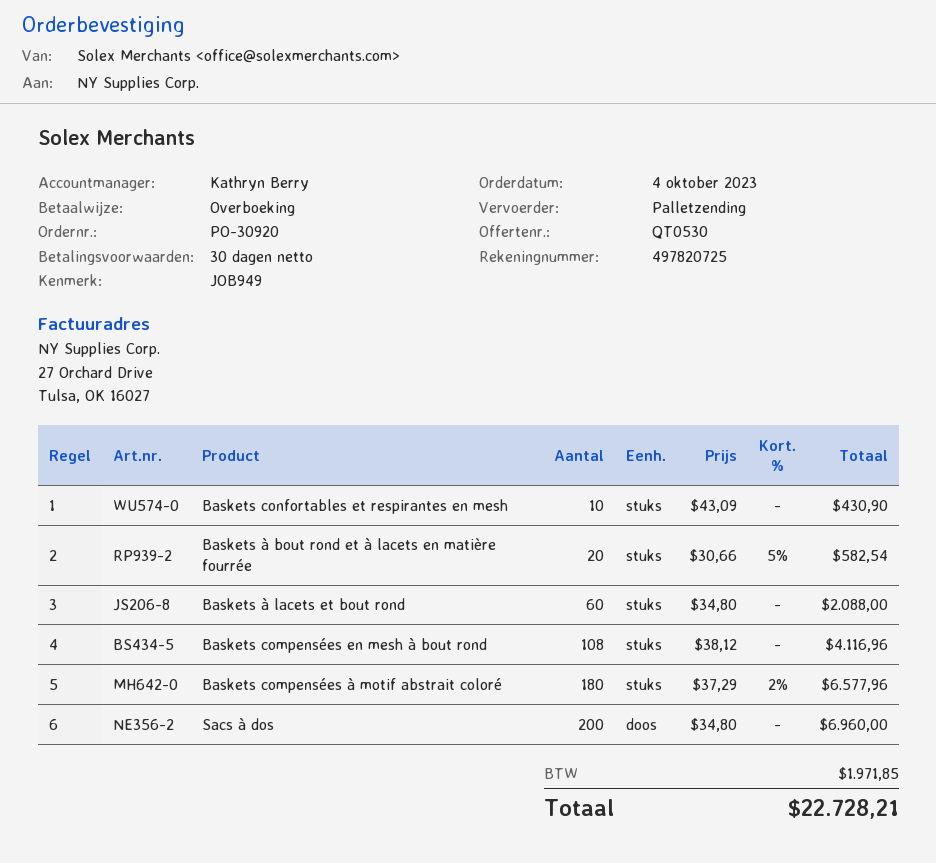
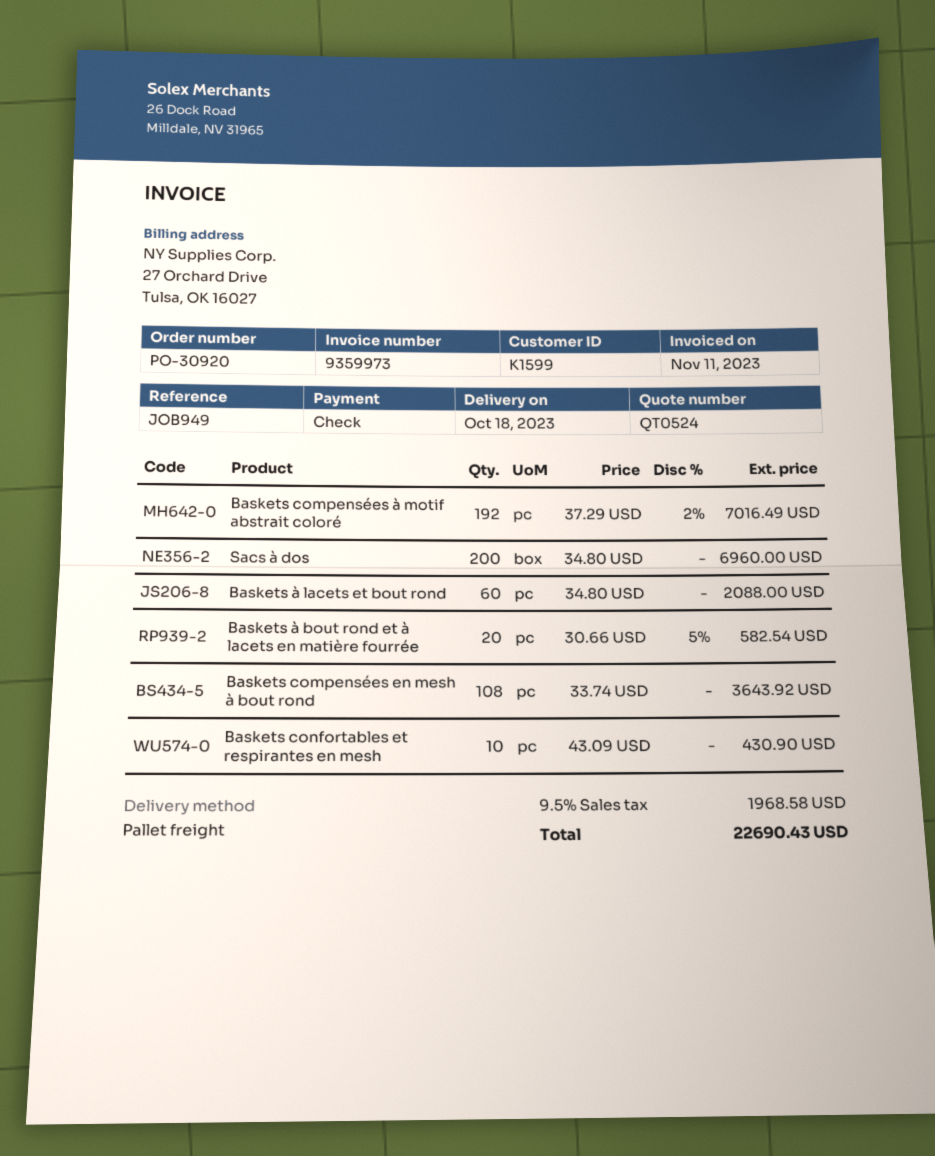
quote number: QT0530 -> QT0524
payment method: bank transfer -> cheque
Baskets compensées en mesh à bout rond: 108 x 38.12 = 4116.96 -> 108 x 33.74 = 3643.92
Baskets compensées à motif abstrait coloré: 180 x 37.29 - 2% = 6577.96 -> 192 x 37.29 - 2% = 7016.49
tax: 1971.85 -> 1968.58
total: 22728.21 -> 22690.43

